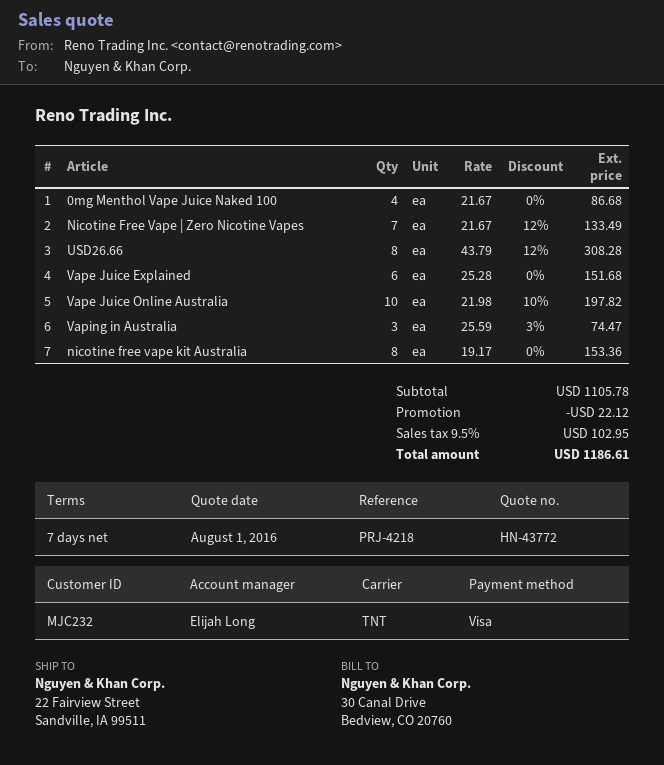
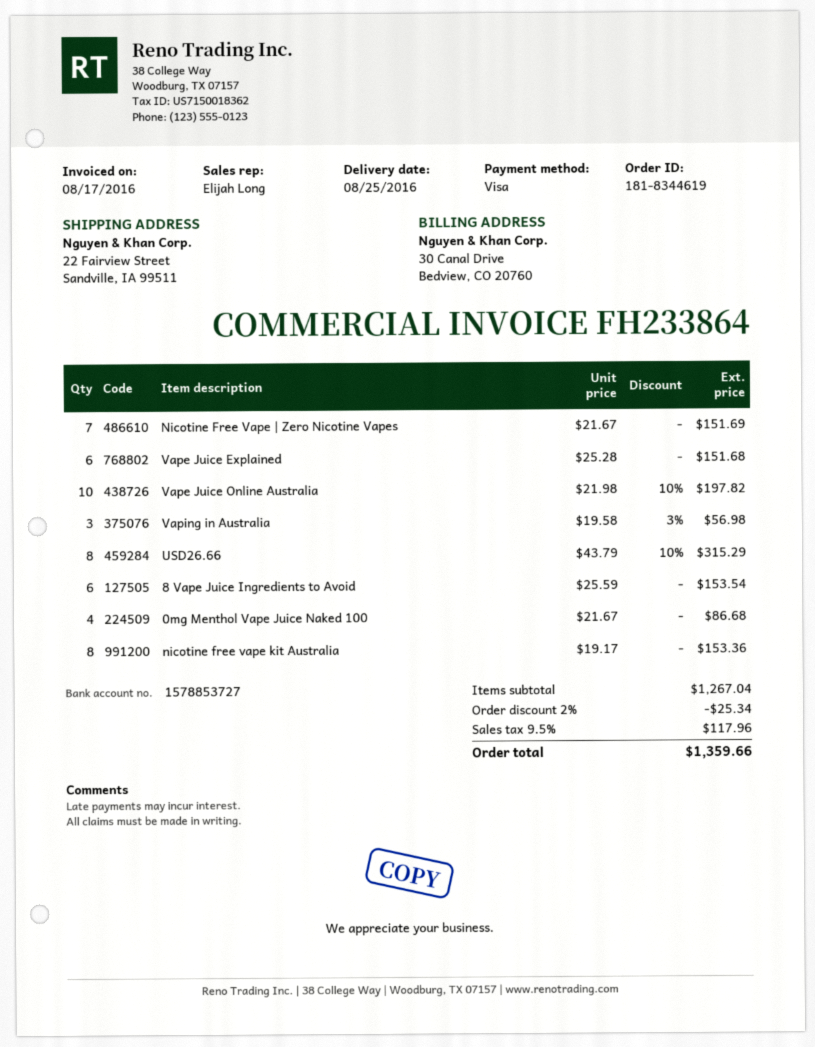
Nicotine Free Vape | Zero Nicotine Vapes: 7 x 21.67 - 12% = 133.49 -> 7 x 21.67 = 151.69
USD26.66: 8 x 43.79 - 12% = 308.28 -> 8 x 43.79 - 10% = 315.29
Vaping in Australia: 3 x 25.59 - 3% = 74.47 -> 3 x 19.58 - 3% = 56.98
8 Vape Juice Ingredients to Avoid: none -> 6 x 25.59 = 153.54
subtotal: 1105.78 -> 1267.04
discount: 22.12 -> 25.34
tax: 9.5% = 102.95 -> 9.5% = 117.96
total: 1186.61 -> 1359.66

